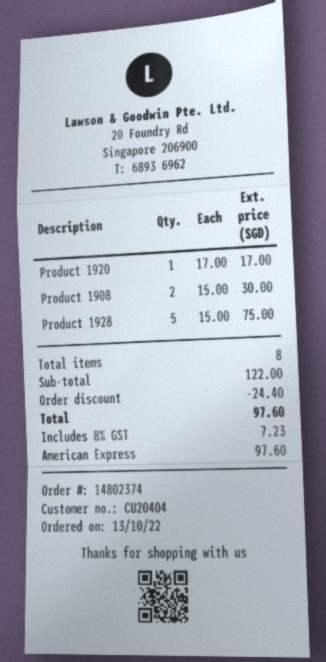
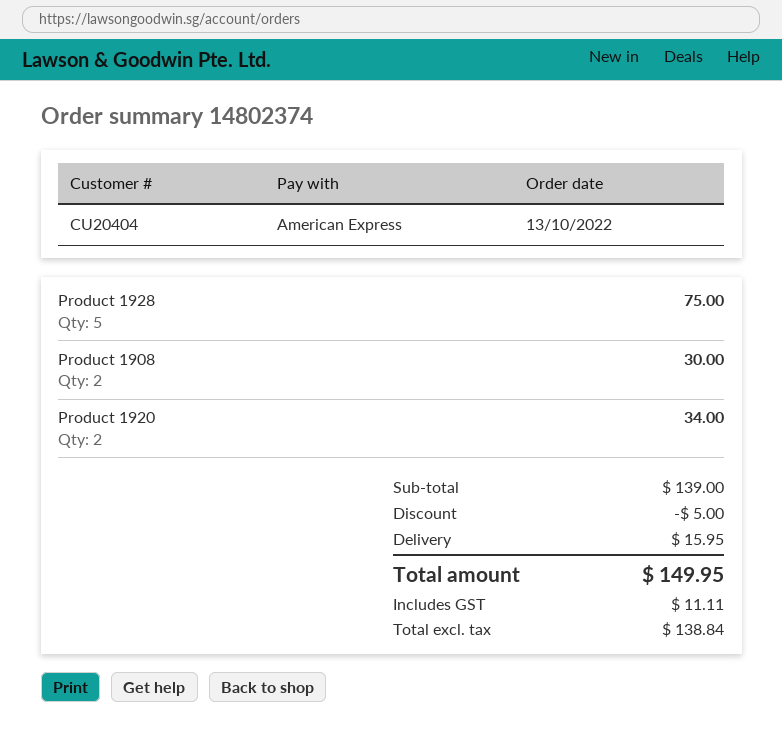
Product 1920: 1 for 17.00 -> 2 for 34.00
subtotal: 122.00 -> 139.00
discount: 24.40 -> 5.00
shipping: none -> 15.95
tax: 7.23 -> 11.11
total: 97.60 -> 149.95

